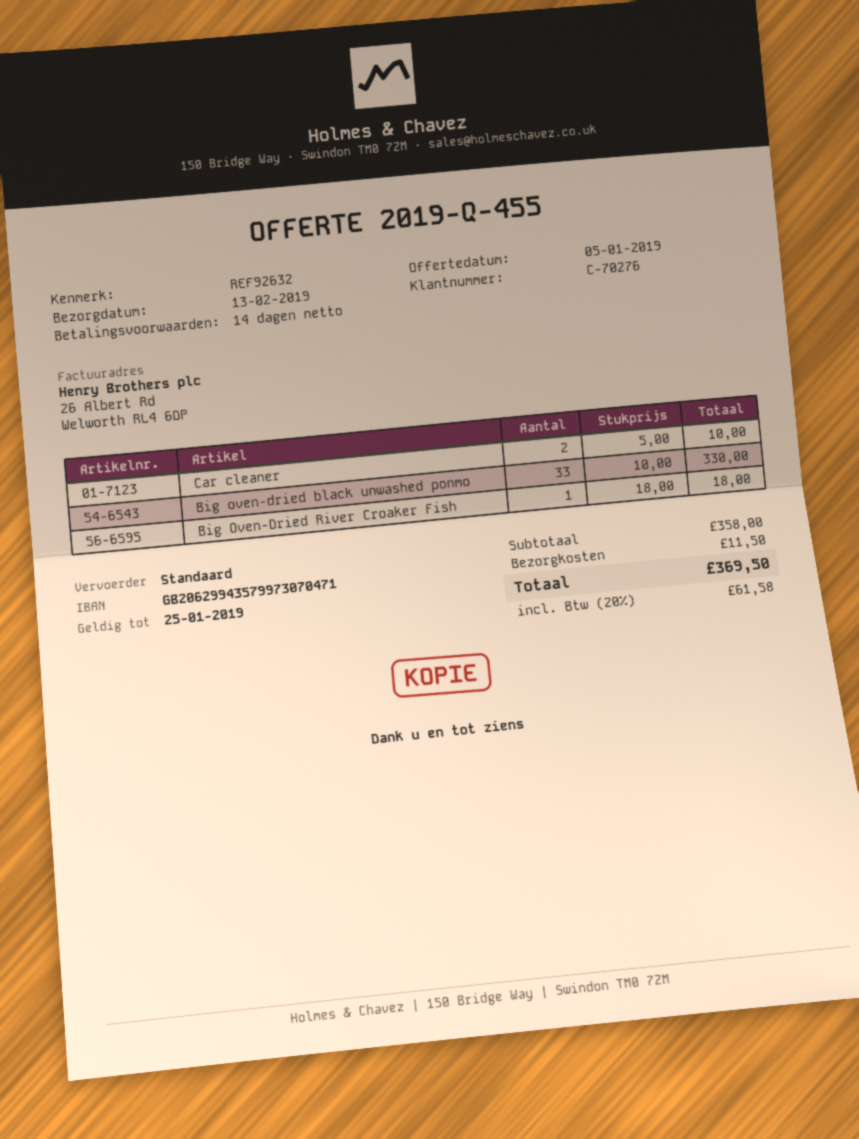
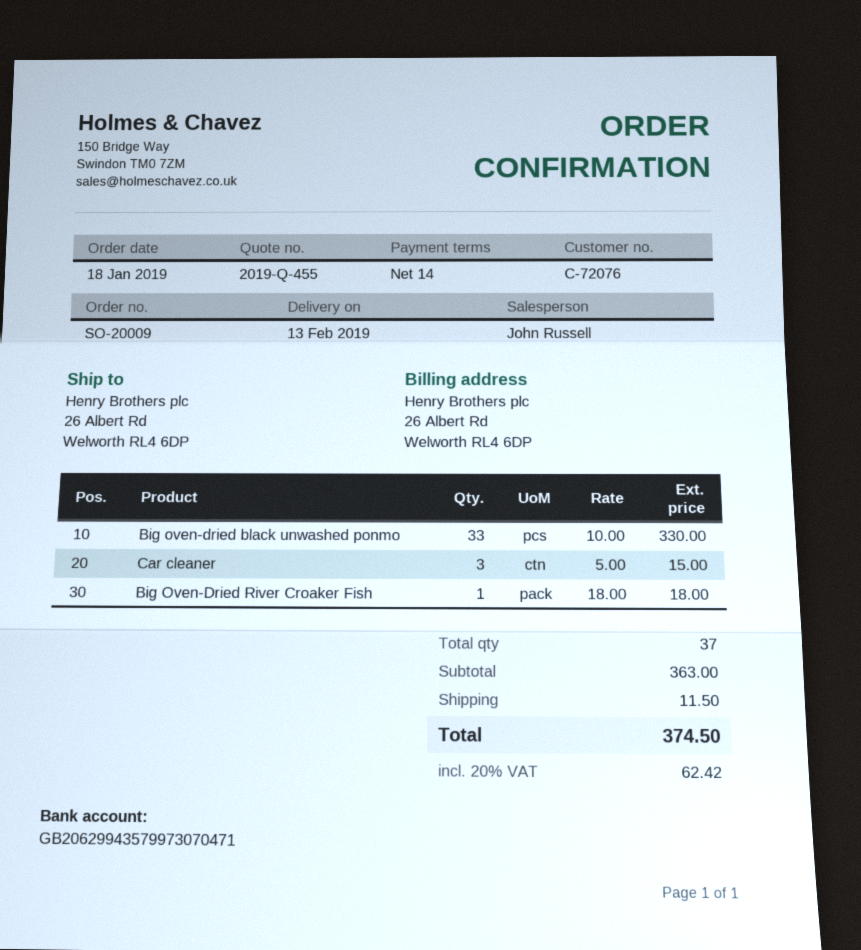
customer number: C-70276 -> C-72076
Car cleaner: 2 x 5.00 = 10.00 -> 3 x 5.00 = 15.00
subtotal: 358.00 -> 363.00
tax: 20% = 61.58 -> 20% = 62.42
total: 369.50 -> 374.50

